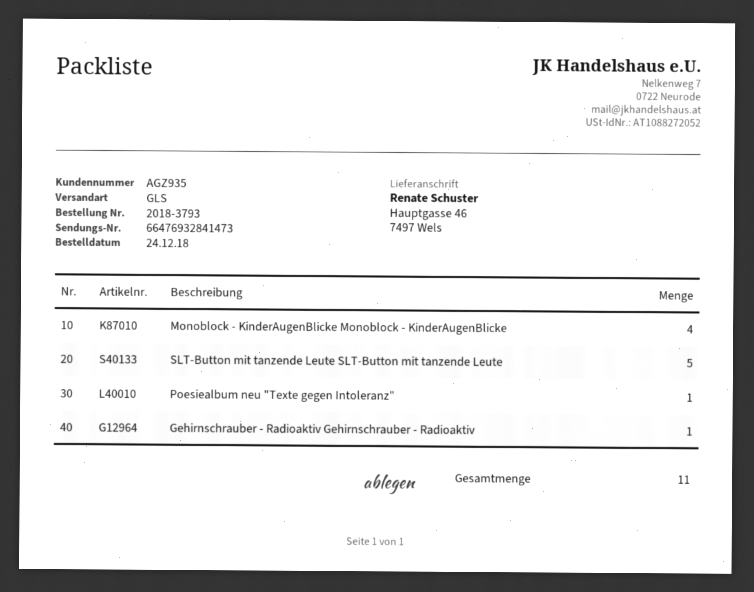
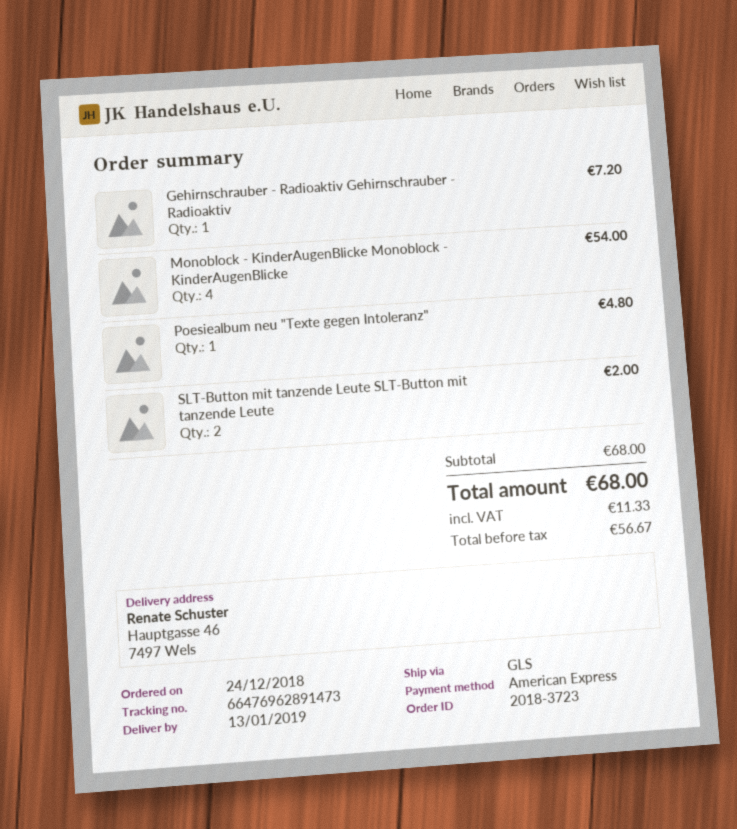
order number: 2018-3793 -> 2018-3723
tracking number: 66476932841473 -> 66476962891473
SLT-Button mit tanzende Leute SLT-Button mit tanzende Leute: 5 -> 2

